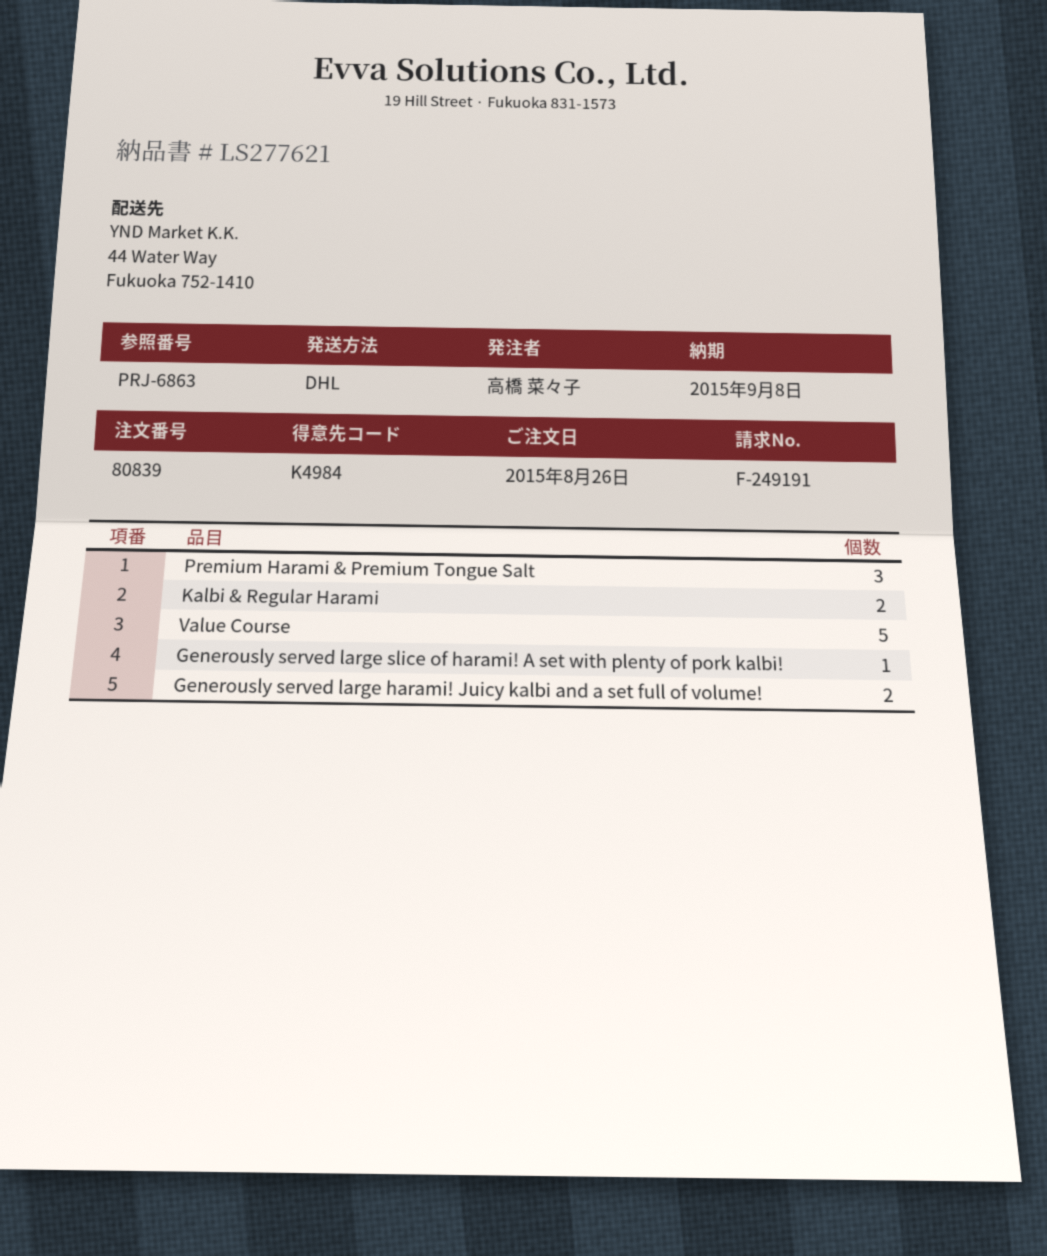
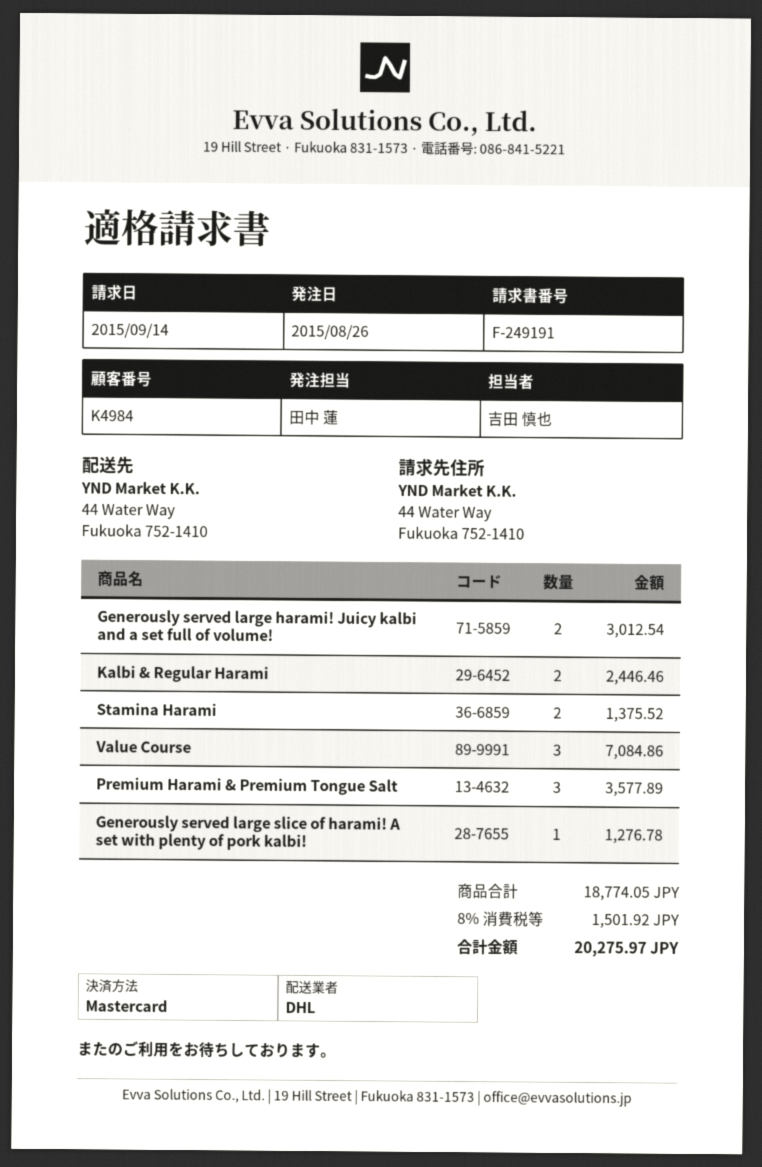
ordered by: 高橋 菜々子 -> 田中 蓮
Value Course: 5 -> 3
Stamina Harami: none -> 2

